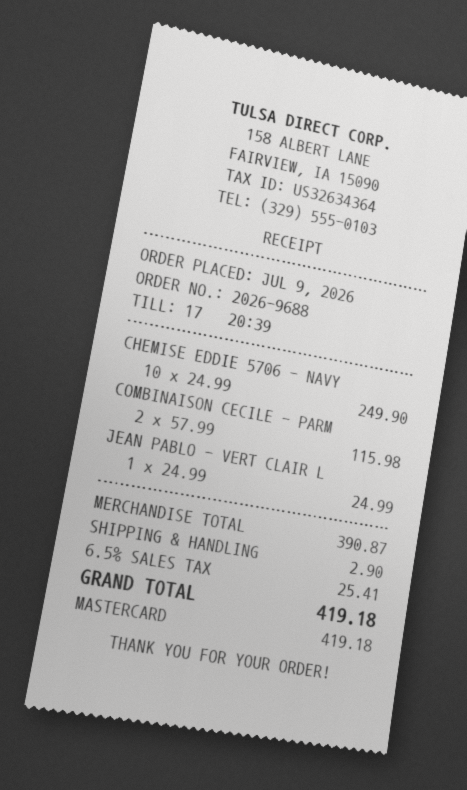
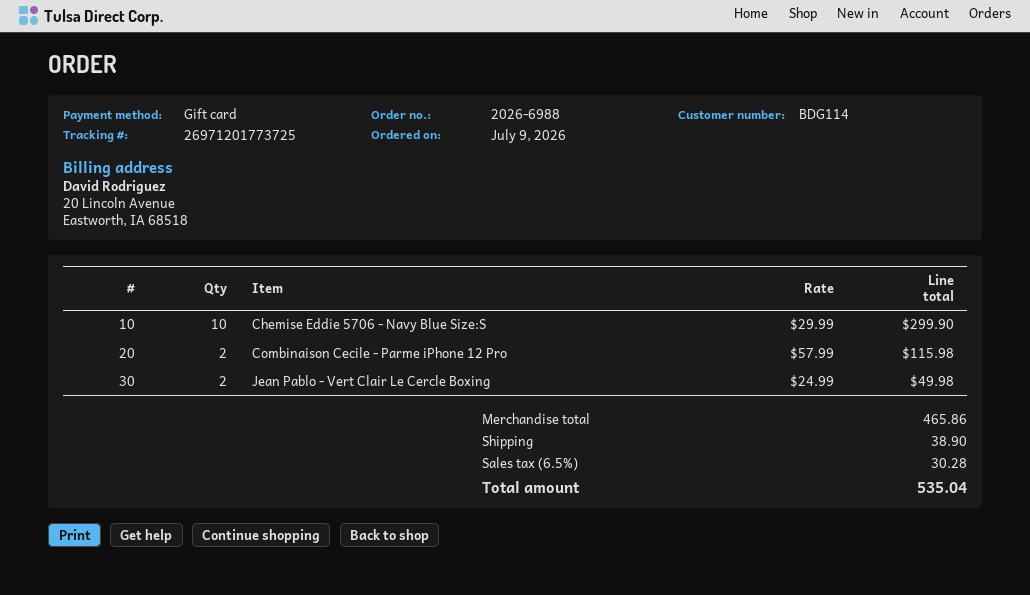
order number: 2026-9688 -> 2026-6988
payment method: Mastercard -> gift card
CHEMISE EDDIE 5706 - NAVY: 10 x 24.99 = 249.90 -> 10 x 29.99 = 299.90
JEAN PABLO - VERT CLAIR L: 1 x 24.99 = 24.99 -> 2 x 24.99 = 49.98
subtotal: 390.87 -> 465.86
shipping: 2.90 -> 38.90
tax: 6.5% = 25.41 -> 6.5% = 30.28
total: 419.18 -> 535.04

